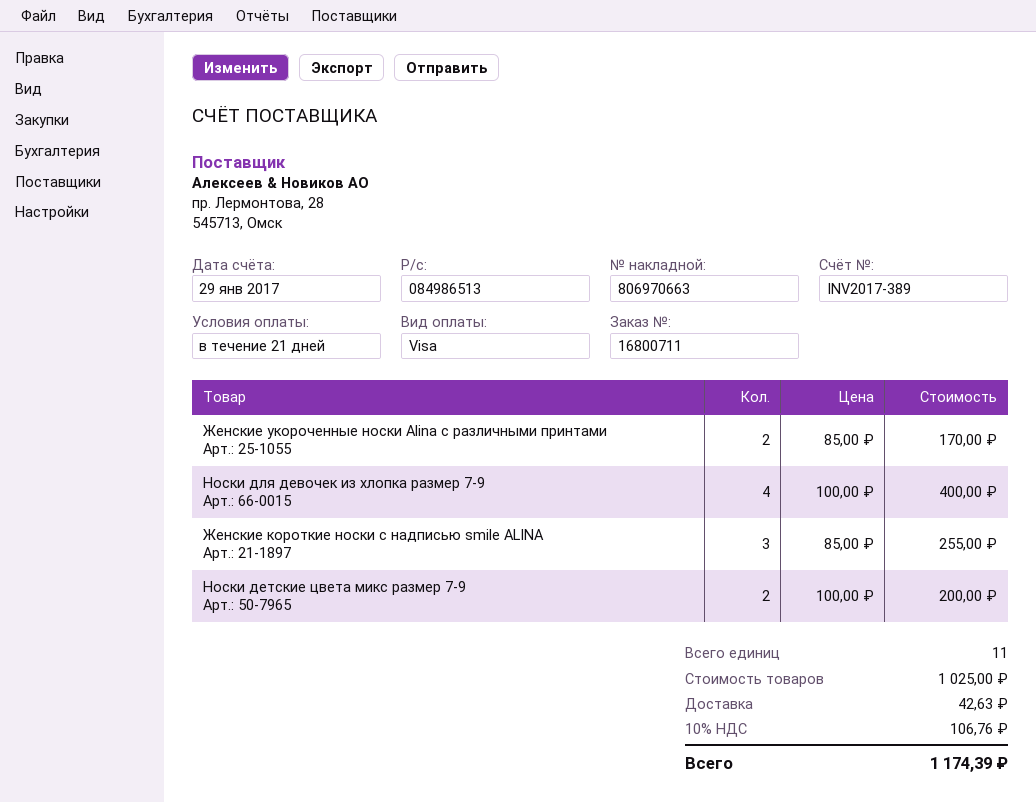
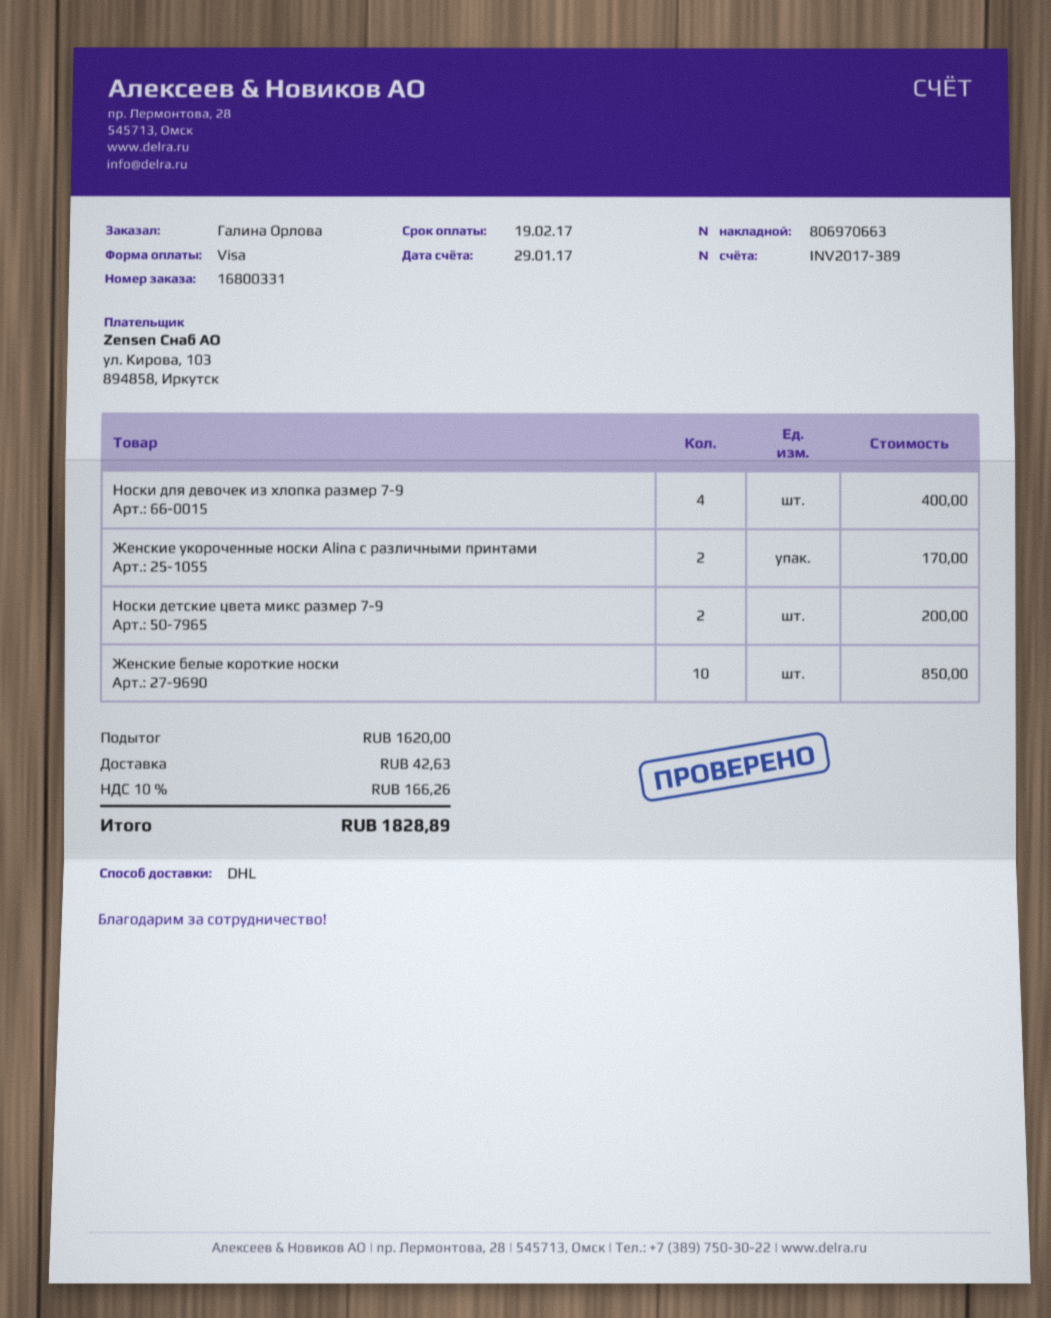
order number: 16800711 -> 16800331
Женские короткие носки с надписью smile ALINA: 3 for 255.00 -> none
Женские белые короткие носки: none -> 10 for 850.00
subtotal: 1025.00 -> 1620.00
tax: 10% = 106.76 -> 10% = 166.26
total: 1174.39 -> 1828.89

